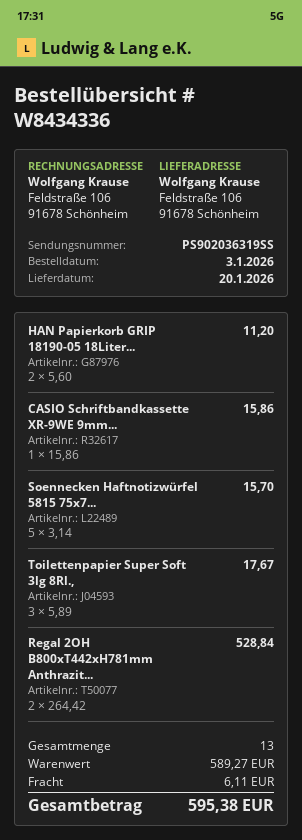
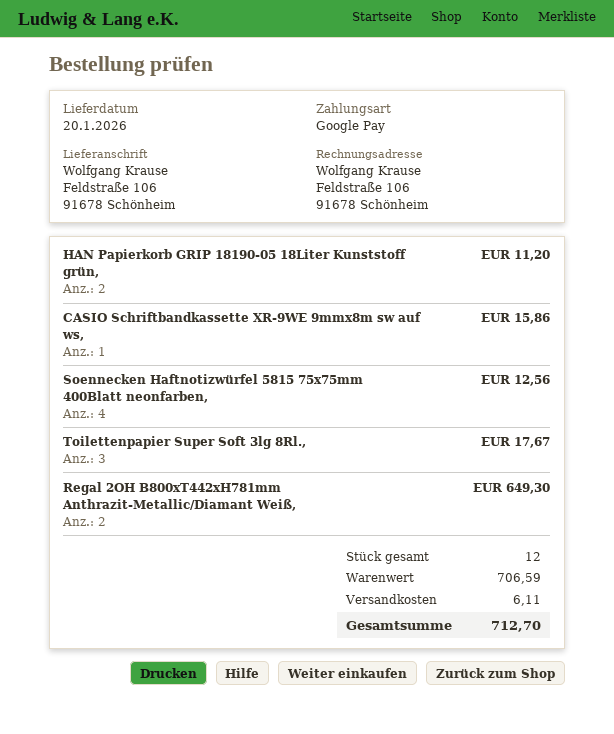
Soennecken Haftnotizwürfel 5815 75x7...: 5 for 15.70 -> 4 for 12.56
Regal 2OH B800xT442xH781mm Anthrazit...: 2 for 528.84 -> 2 for 649.30
total quantity: 13 -> 12
subtotal: 589.27 -> 706.59
total: 595.38 -> 712.70

